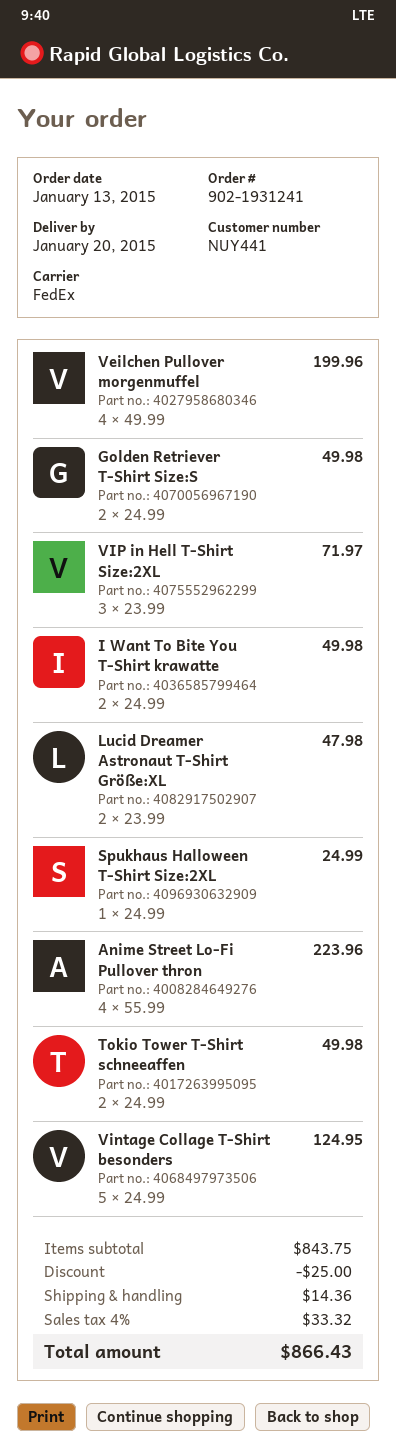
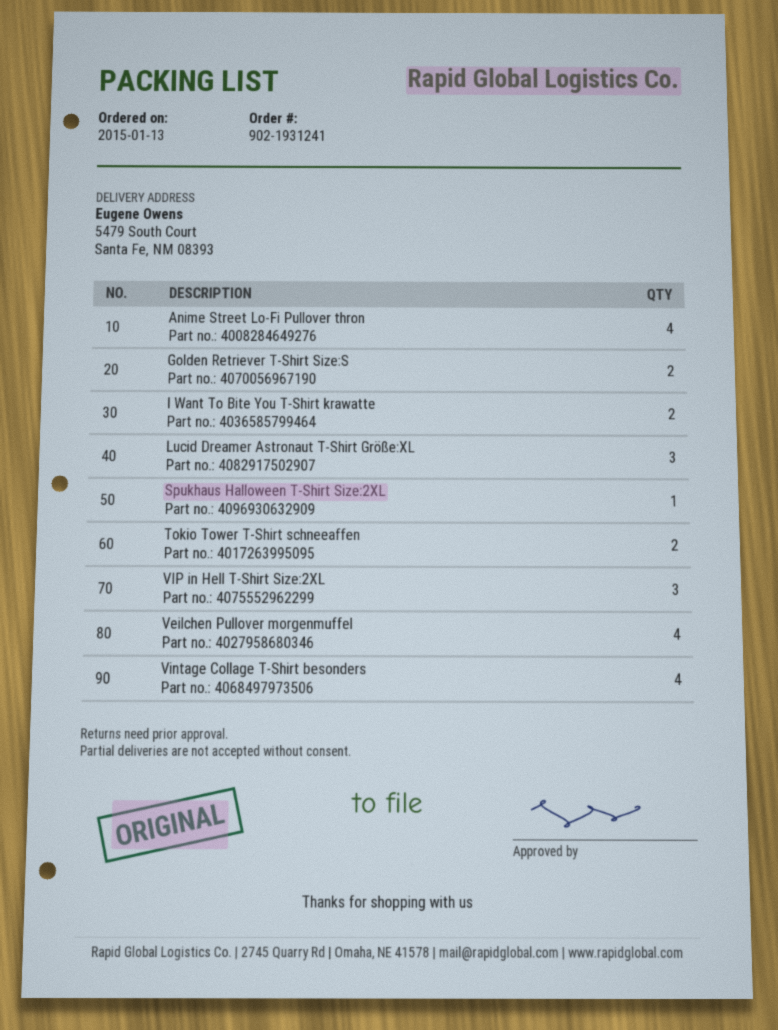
Lucid Dreamer Astronaut T-Shirt Größe:XL: 2 -> 3
Vintage Collage T-Shirt besonders: 5 -> 4

